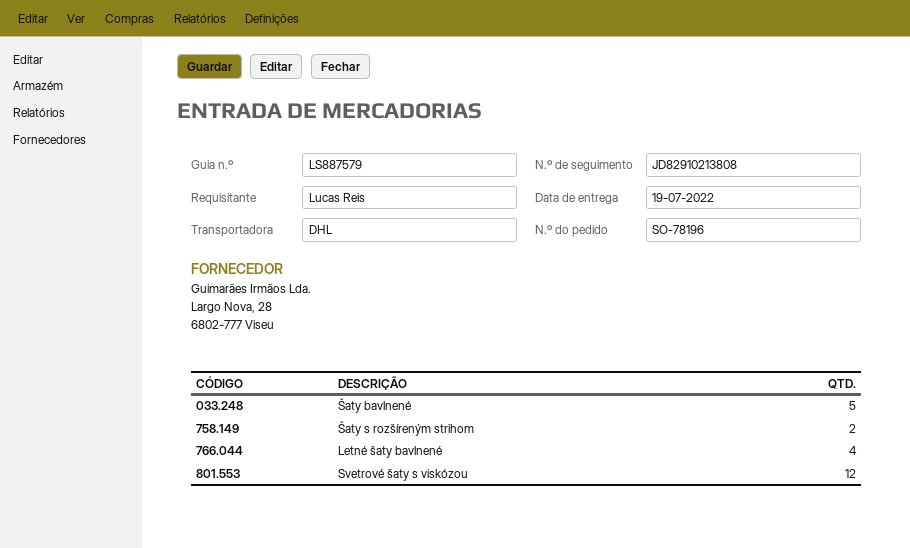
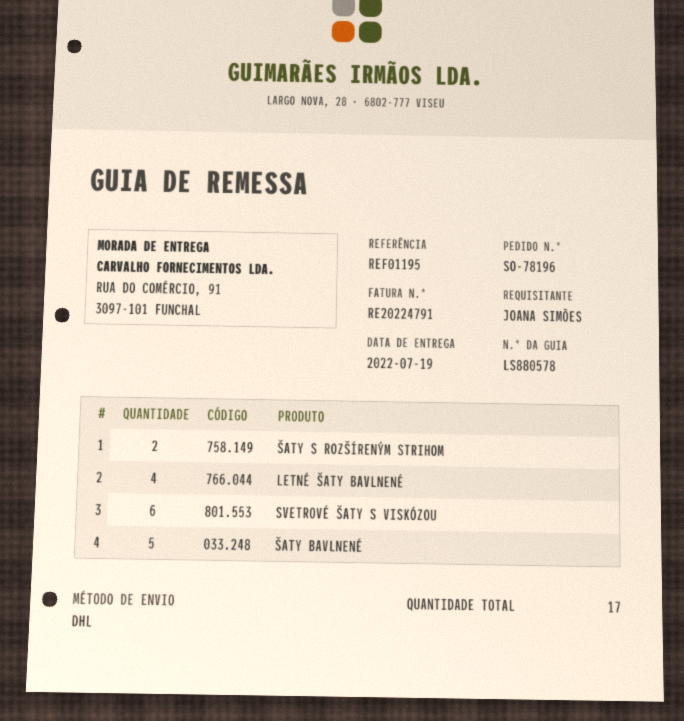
delivery note number: LS887579 -> LS880578
ordered by: Lucas Reis -> JOANA SIMÕES
Svetrové šaty s viskózou: 12 -> 6

